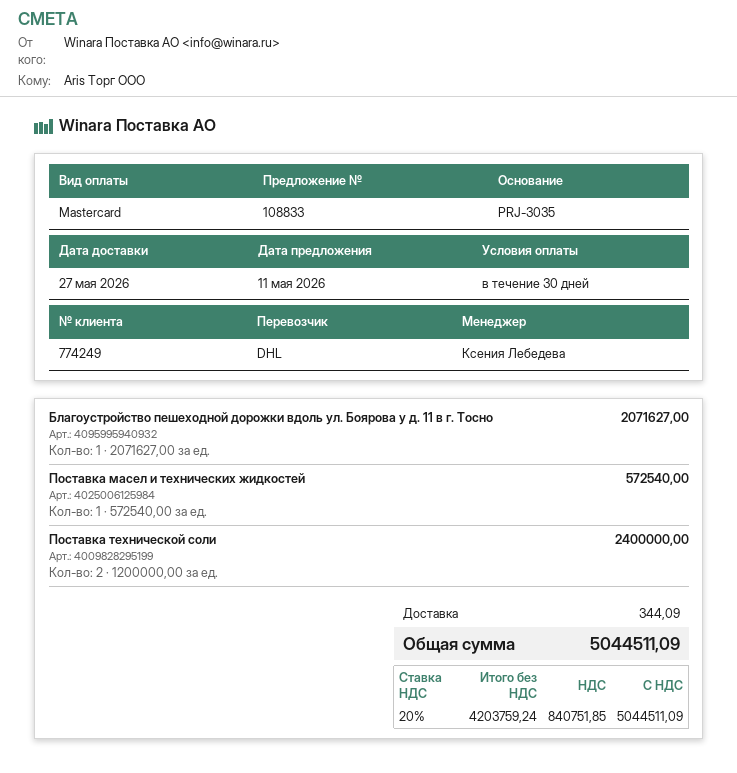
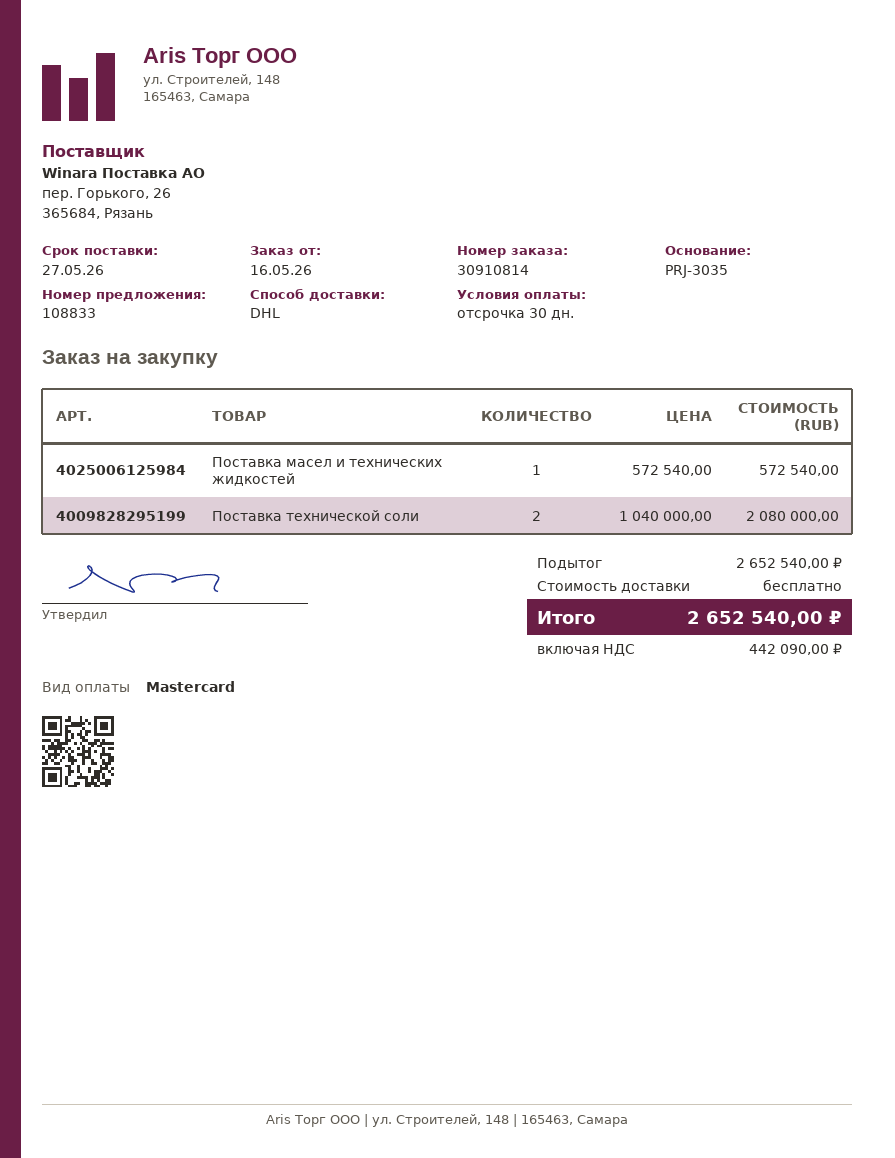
Благоустройство пешеходной дорожки вдоль ул. Боярова у д. 11 в г. Тосно: 1 x 2071627.00 = 2071627.00 -> none
Поставка технической соли: 2 x 1200000.00 = 2400000.00 -> 2 x 1040000.00 = 2080000.00
shipping: 344.09 -> 0.00
tax: 840751.85 -> 442090.00
total: 5044511.09 -> 2652540.00

